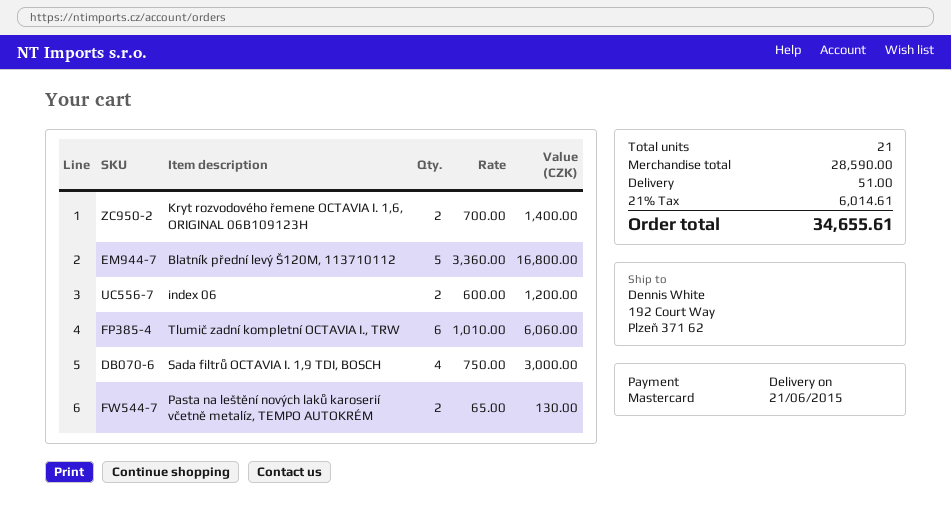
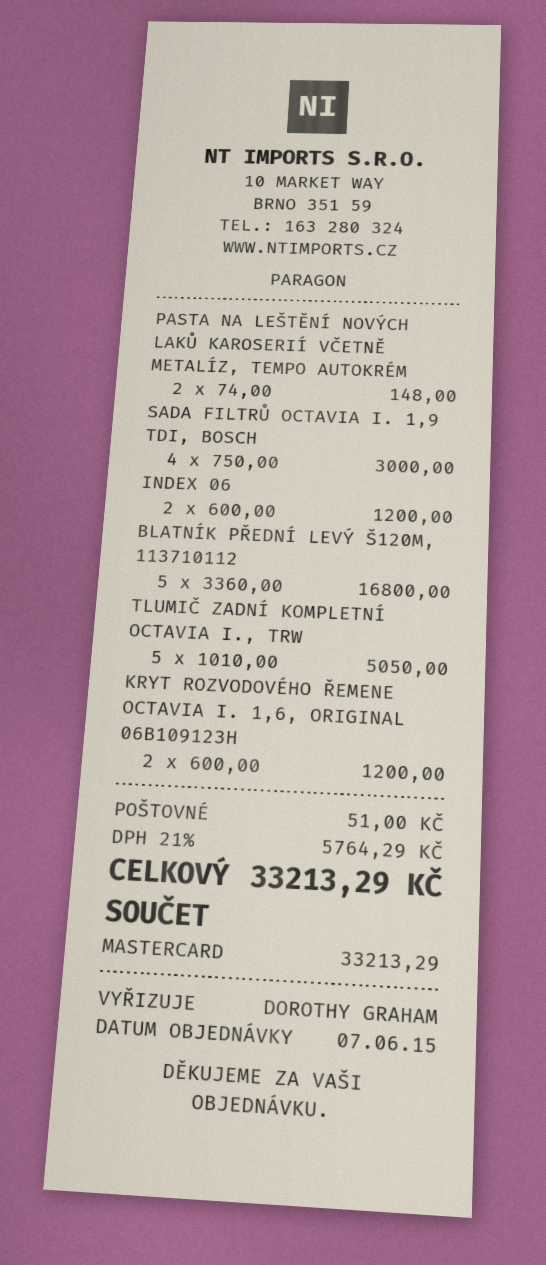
Kryt rozvodového řemene OCTAVIA I. 1,6, ORIGINAL 06B109123H: 2 x 700.00 = 1400.00 -> 2 x 600.00 = 1200.00
Tlumič zadní kompletní OCTAVIA I., TRW: 6 x 1010.00 = 6060.00 -> 5 x 1010.00 = 5050.00
Pasta na leštění nových laků karoserií včetně metalíz, TEMPO AUTOKRÉM: 2 x 65.00 = 130.00 -> 2 x 74.00 = 148.00
tax: 21% = 6014.61 -> 21% = 5764.29
total: 34655.61 -> 33213.29

